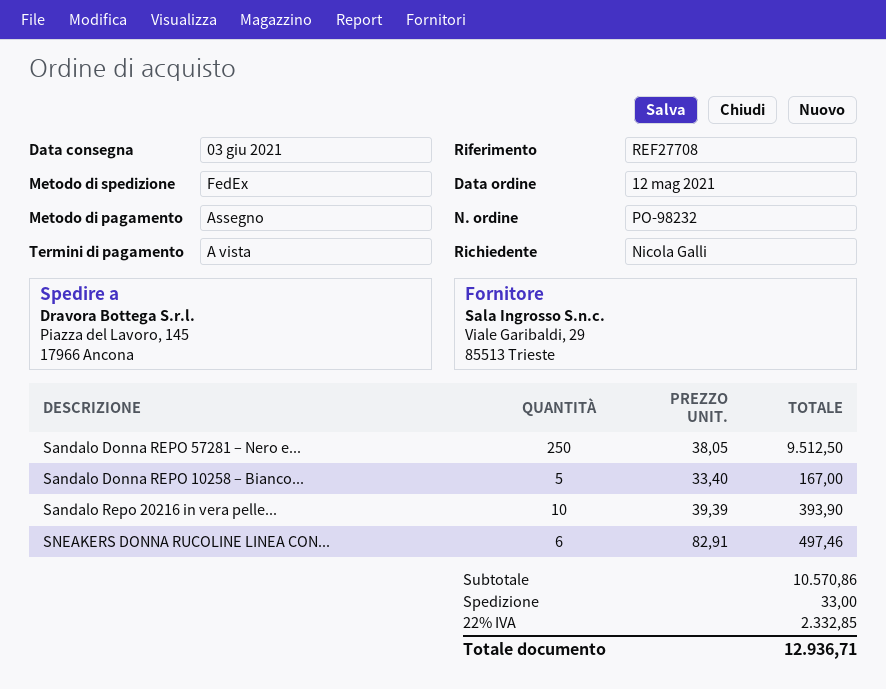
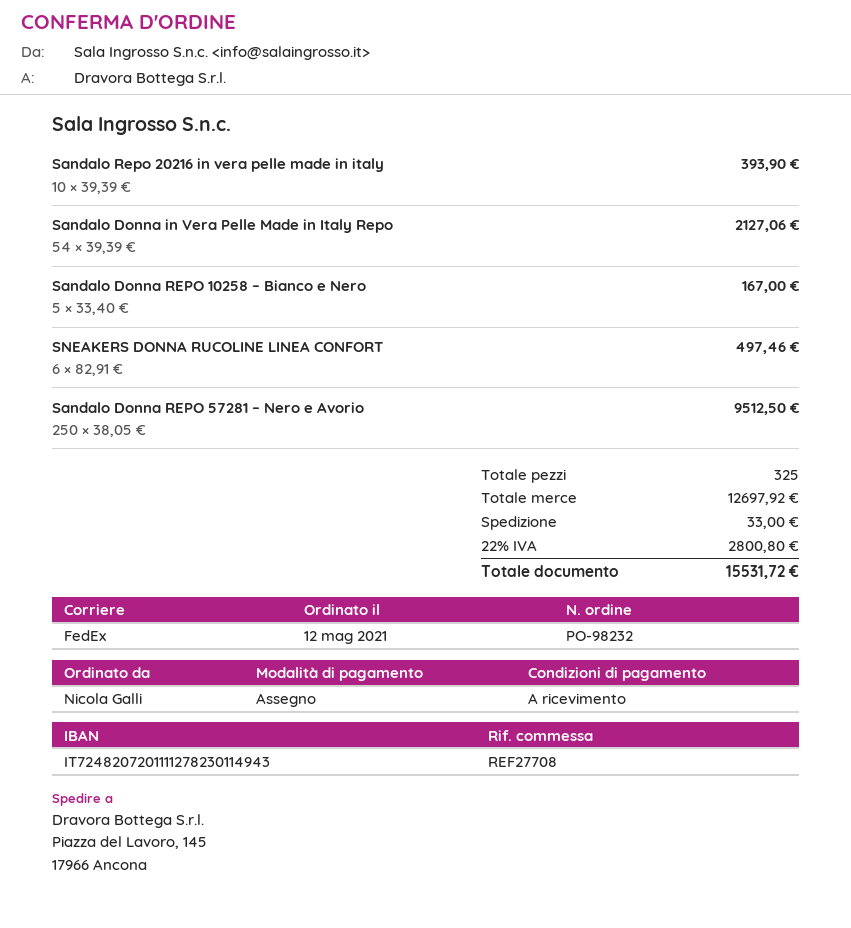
Sandalo Donna in Vera Pelle Made in Italy Repo: none -> 54 x 39.39 = 2127.06
subtotal: 10570.86 -> 12697.92
tax: 22% = 2332.85 -> 22% = 2800.80
total: 12936.71 -> 15531.72

